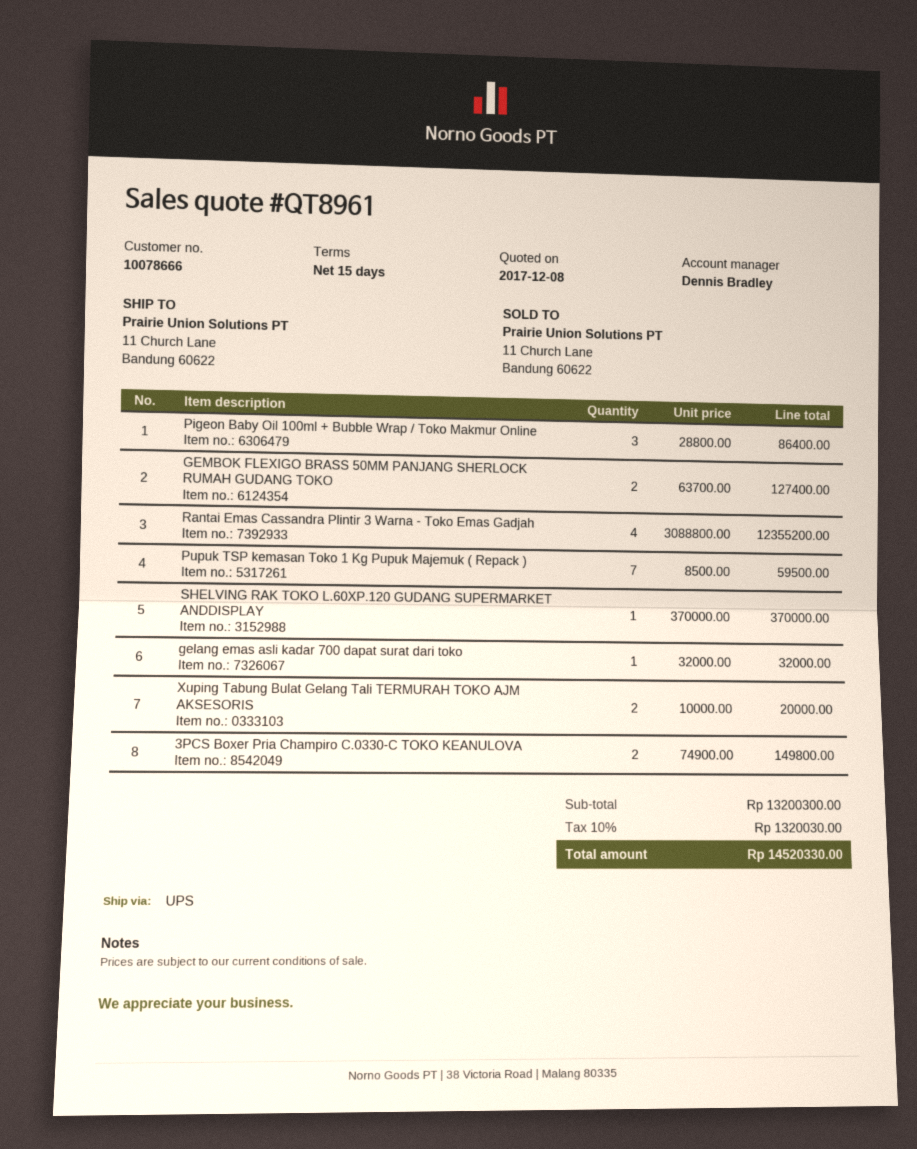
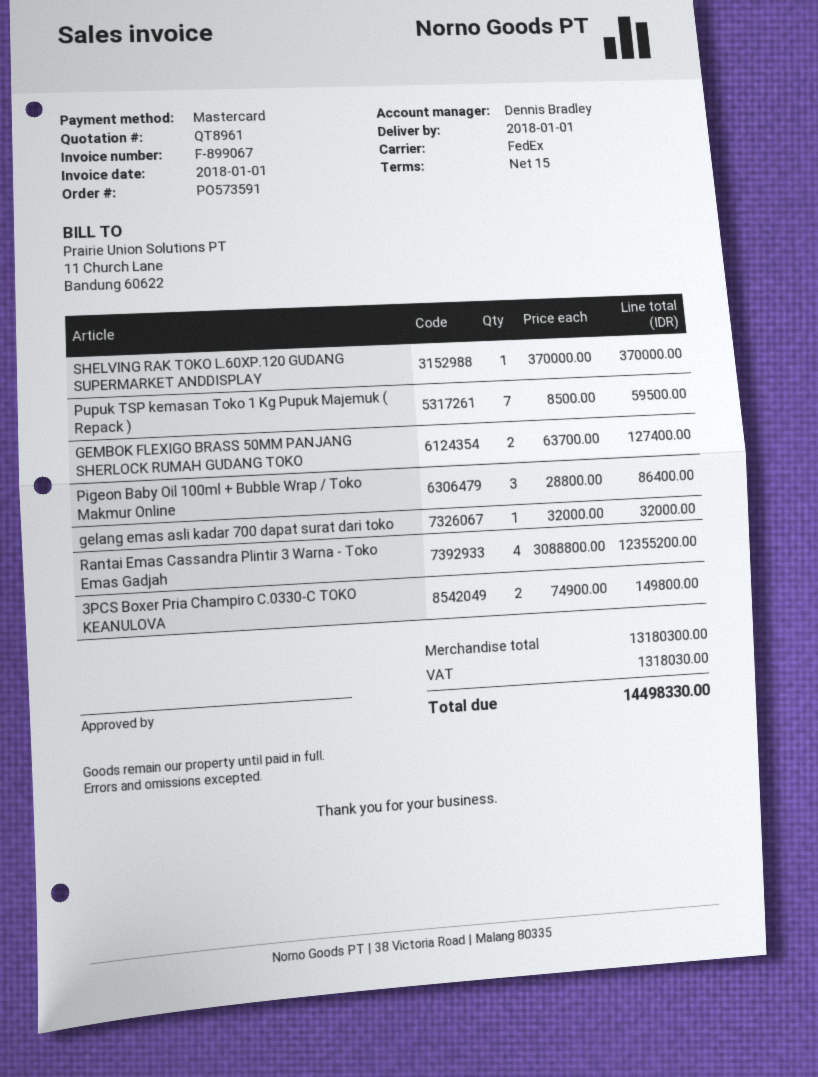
shipping method: UPS -> FedEx
Xuping Tabung Bulat Gelang Tali TERMURAH TOKO AJM AKSESORIS: 2 x 10000.00 = 20000.00 -> none
subtotal: 13200300.00 -> 13180300.00
tax: 1320030.00 -> 1318030.00
total: 14520330.00 -> 14498330.00

